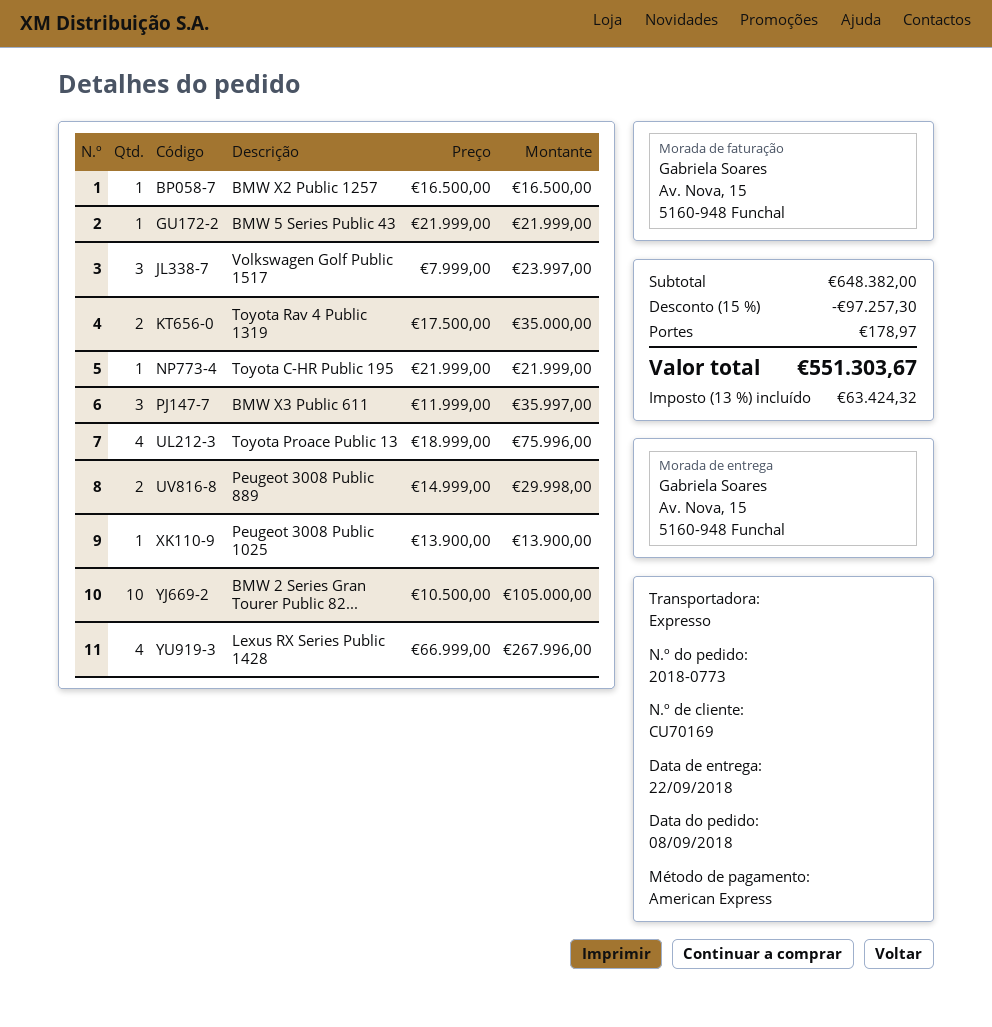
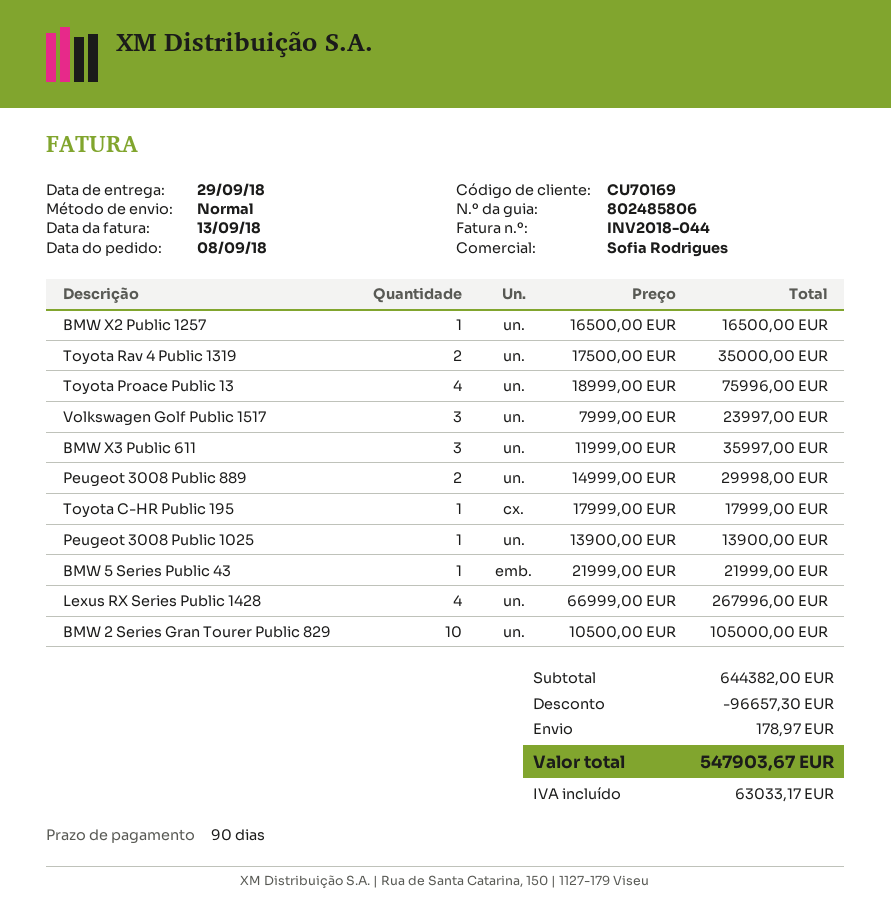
delivery date: 2018-09-22 -> 2018-09-29
shipping method: express -> standard
Toyota C-HR Public 195: 1 x 21999.00 = 21999.00 -> 1 x 17999.00 = 17999.00
subtotal: 648382.00 -> 644382.00
discount: 97257.30 -> 96657.30
tax: 63424.32 -> 63033.17
total: 551303.67 -> 547903.67

